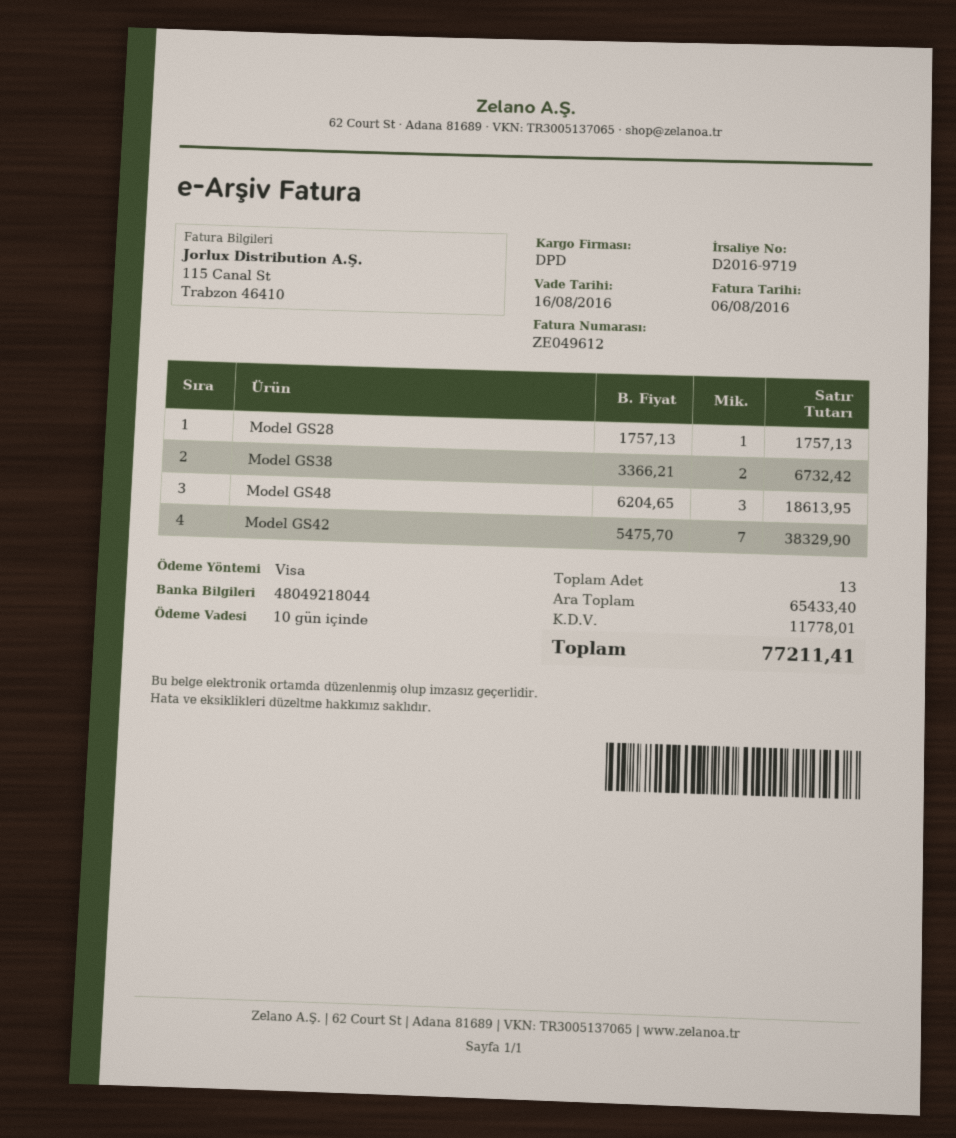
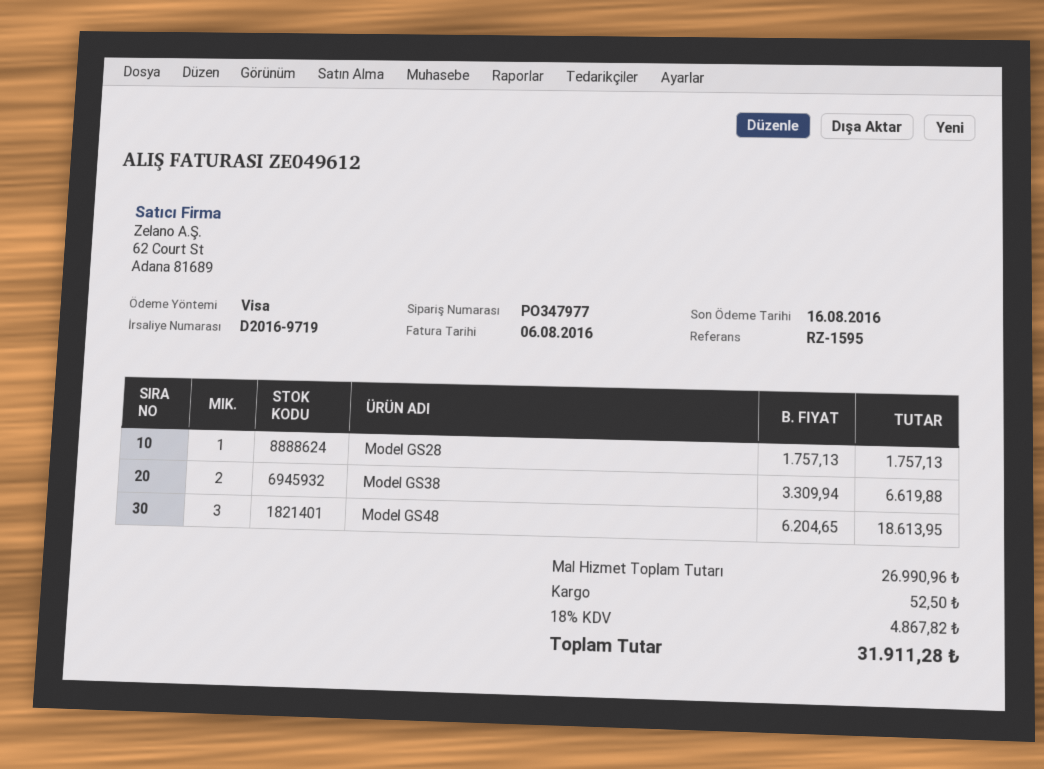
Model GS38: 2 x 3366.21 = 6732.42 -> 2 x 3309.94 = 6619.88
Model GS42: 7 x 5475.70 = 38329.90 -> none
subtotal: 65433.40 -> 26990.96
shipping: none -> 52.50
tax: 11778.01 -> 4867.82
total: 77211.41 -> 31911.28

